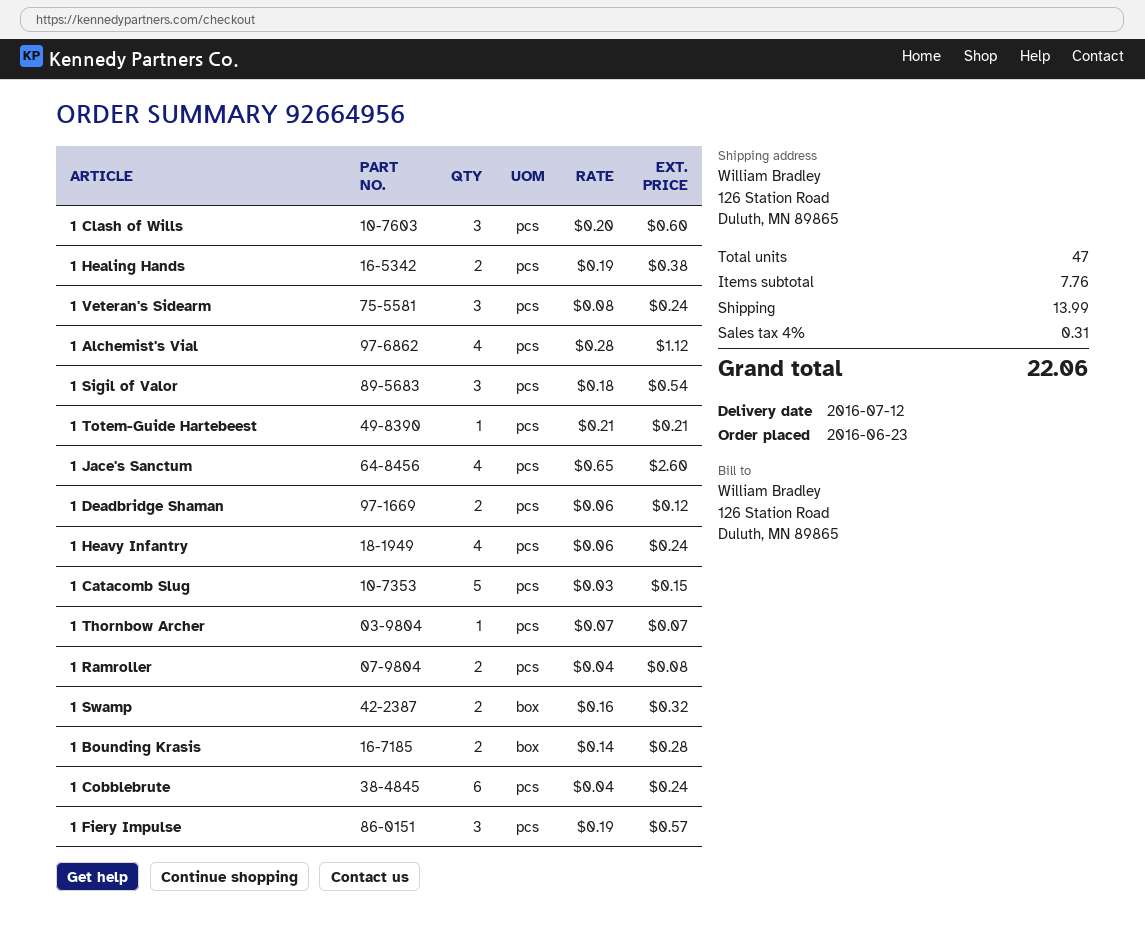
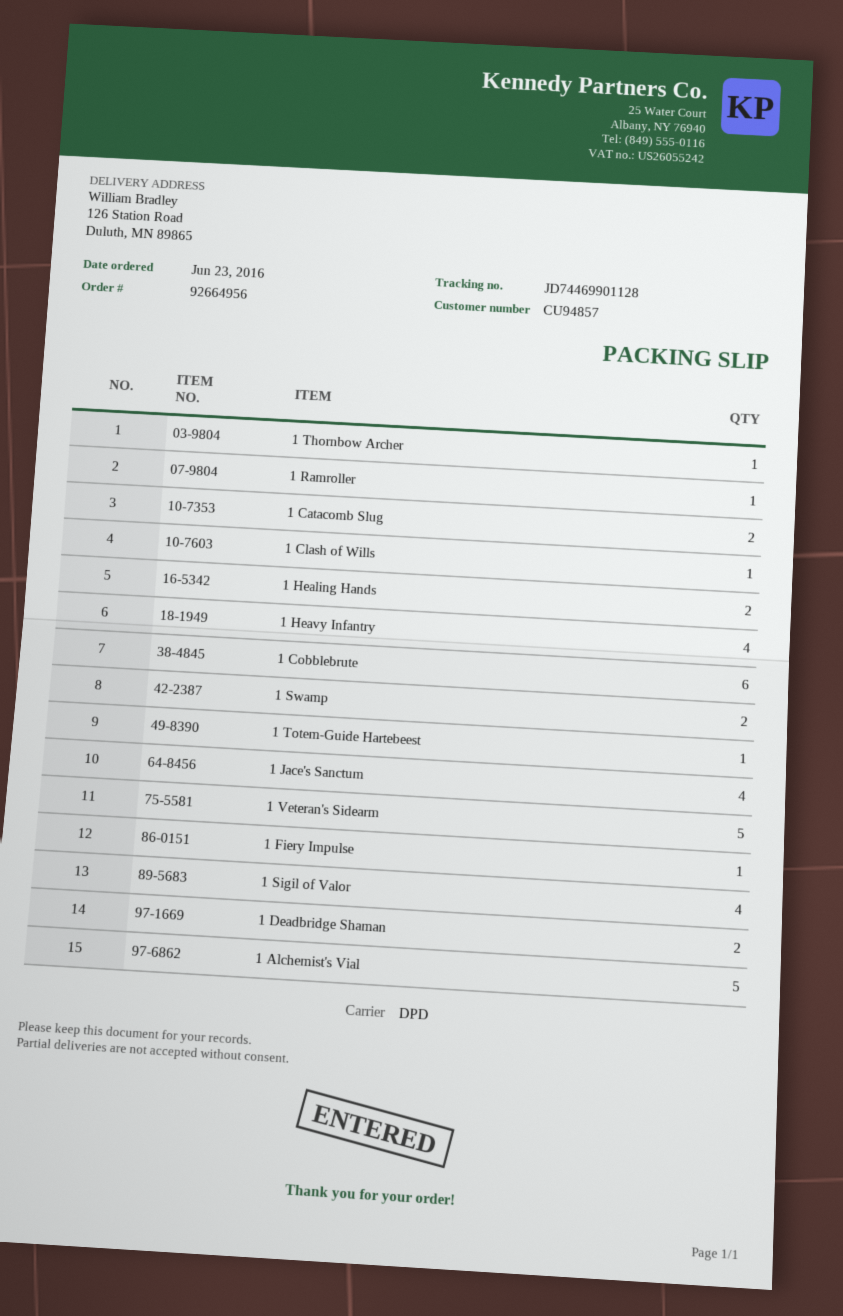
1 Clash of Wills: 3 -> 1
1 Veteran's Sidearm: 3 -> 5
1 Alchemist's Vial: 4 -> 5
1 Sigil of Valor: 3 -> 4
1 Catacomb Slug: 5 -> 2
1 Ramroller: 2 -> 1
1 Bounding Krasis: 2 -> none
1 Fiery Impulse: 3 -> 1

